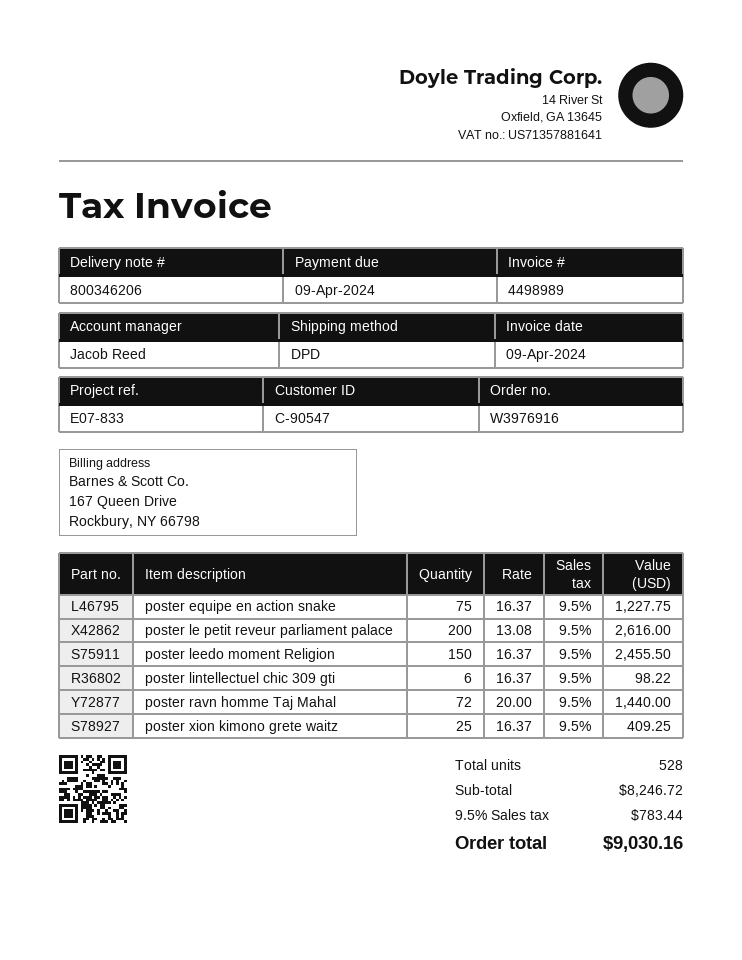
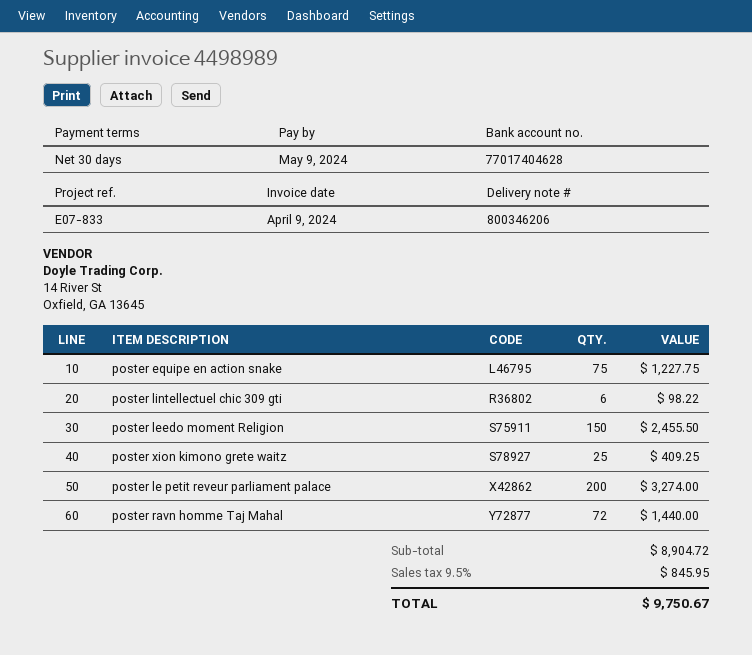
due date: 2024-04-09 -> 2024-05-09
poster le petit reveur parliament palace: 200 for 2616.00 -> 200 for 3274.00
subtotal: 8246.72 -> 8904.72
tax: 9.5% = 783.44 -> 9.5% = 845.95
total: 9030.16 -> 9750.67

